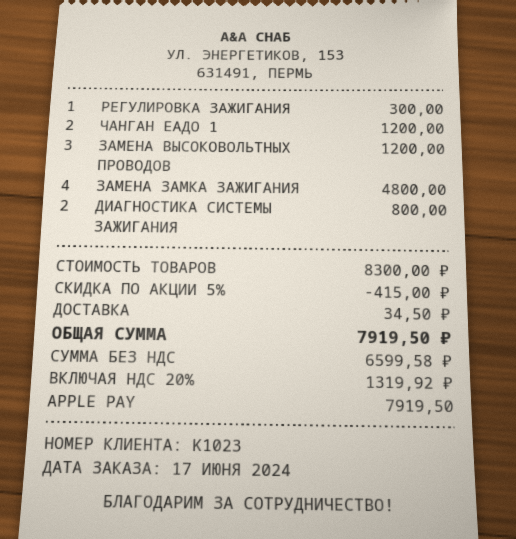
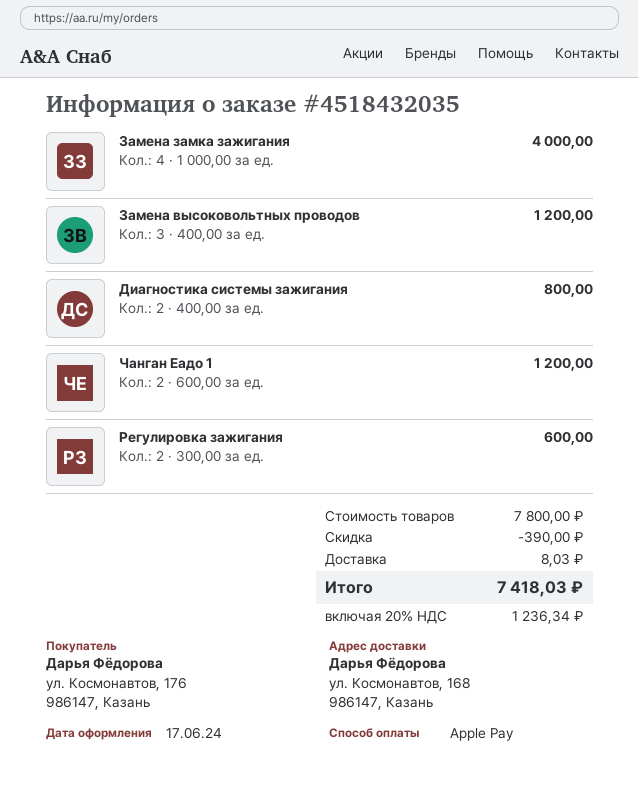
РЕГУЛИРОВКА ЗАЖИГАНИЯ: 1 for 300.00 -> 2 for 600.00
ЗАМЕНА ЗАМКА ЗАЖИГАНИЯ: 4 for 4800.00 -> 4 for 4000.00
subtotal: 8300.00 -> 7800.00
discount: 415.00 -> 390.00
shipping: 34.50 -> 8.03
tax: 20% = 1319.92 -> 20% = 1236.34
total: 7919.50 -> 7418.03

